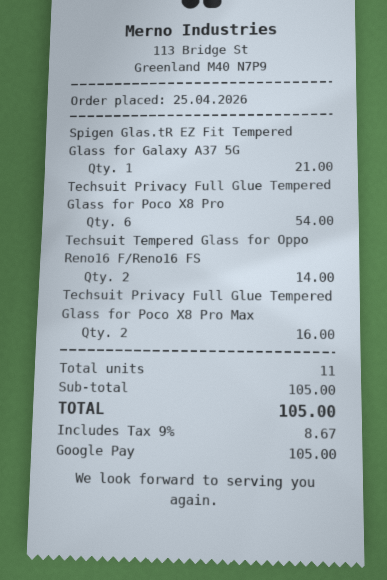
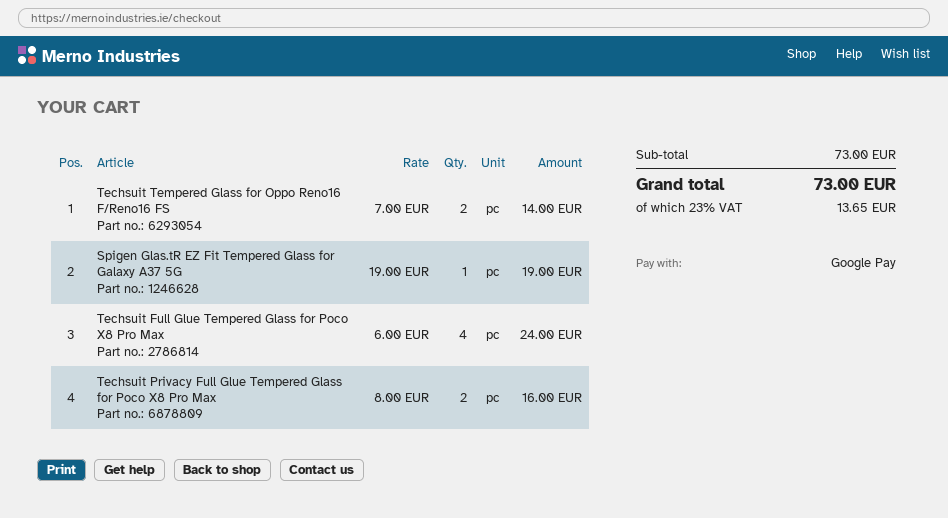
Spigen Glas.tR EZ Fit Tempered Glass for Galaxy A37 5G: 1 for 21.00 -> 1 for 19.00
Techsuit Privacy Full Glue Tempered Glass for Poco X8 Pro: 6 for 54.00 -> none
Techsuit Full Glue Tempered Glass for Poco X8 Pro Max: none -> 4 for 24.00
subtotal: 105.00 -> 73.00
tax: 9% = 8.67 -> 23% = 13.65
total: 105.00 -> 73.00

